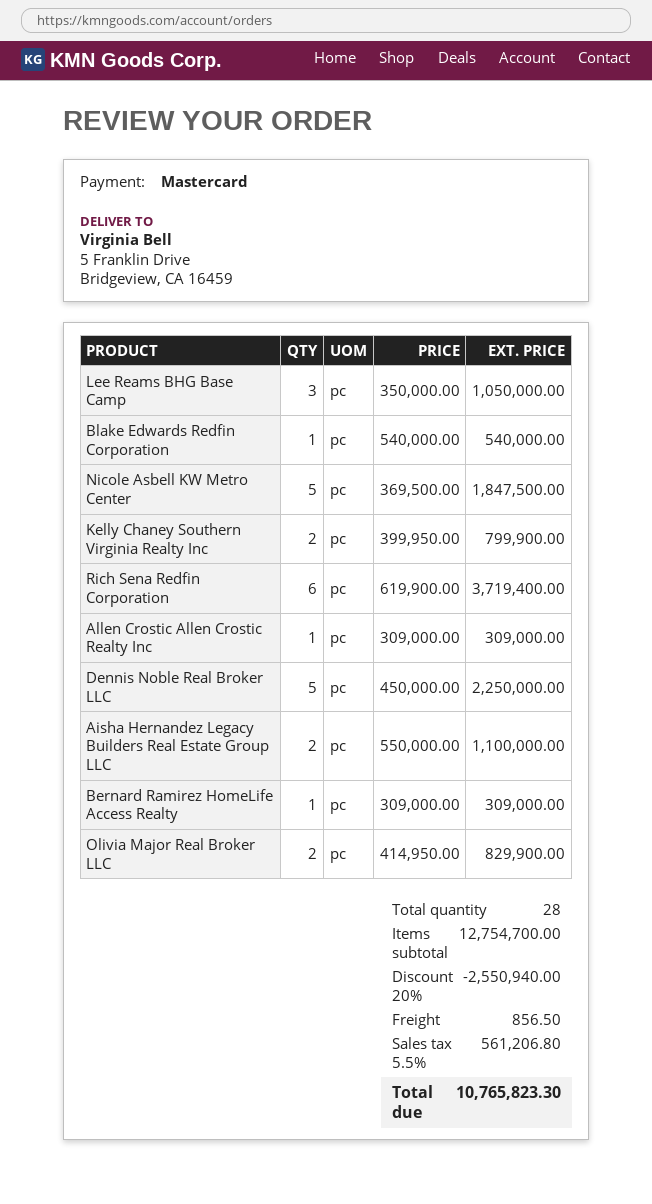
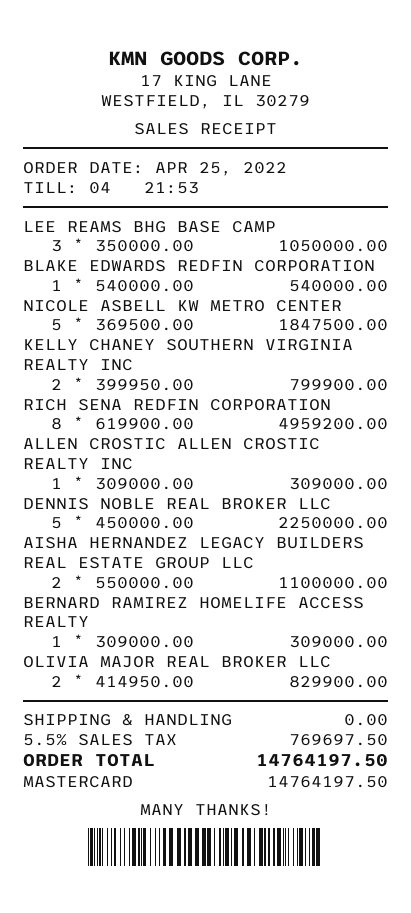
Rich Sena Redfin Corporation: 6 x 619900.00 = 3719400.00 -> 8 x 619900.00 = 4959200.00
discount: 20% = 2550940.00 -> none
shipping: 856.50 -> 0.00
tax: 5.5% = 561206.80 -> 5.5% = 769697.50
total: 10765823.30 -> 14764197.50

